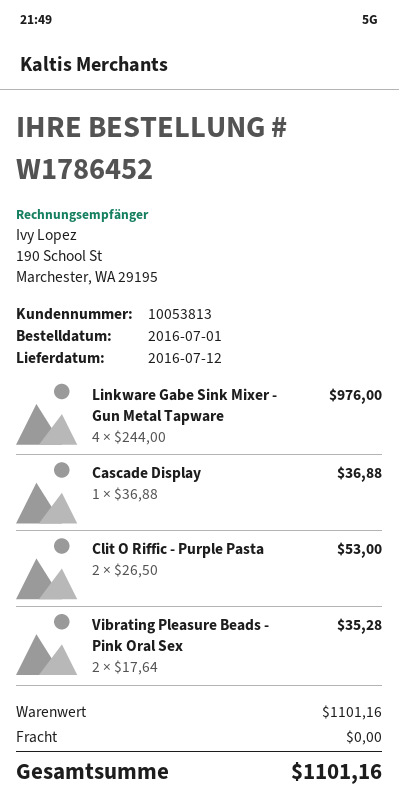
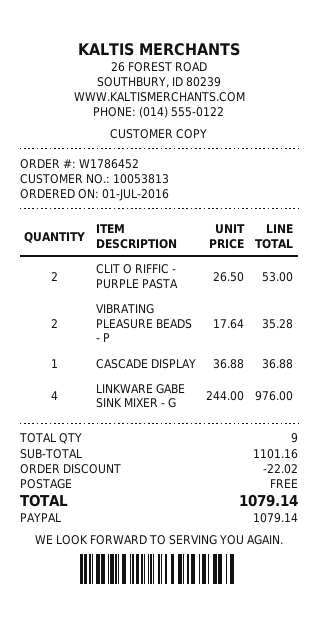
discount: none -> 22.02
total: 1101.16 -> 1079.14

